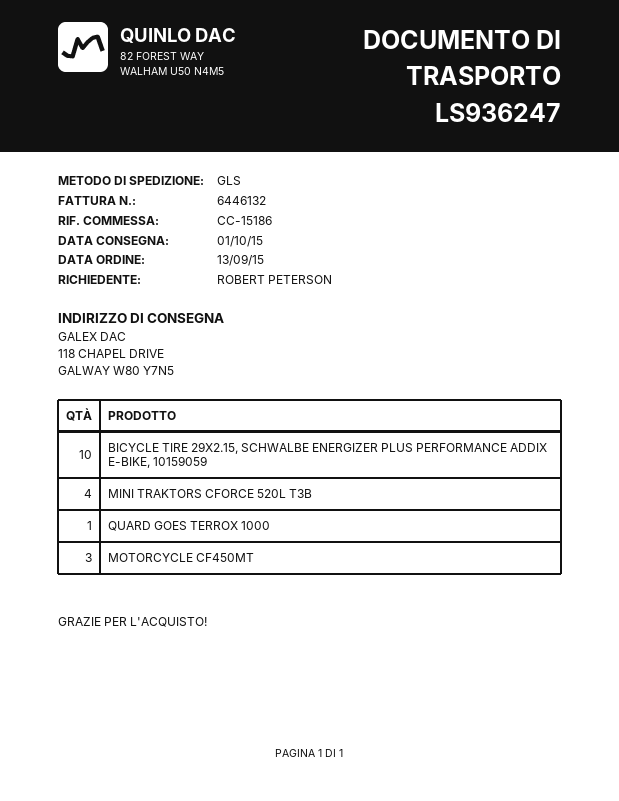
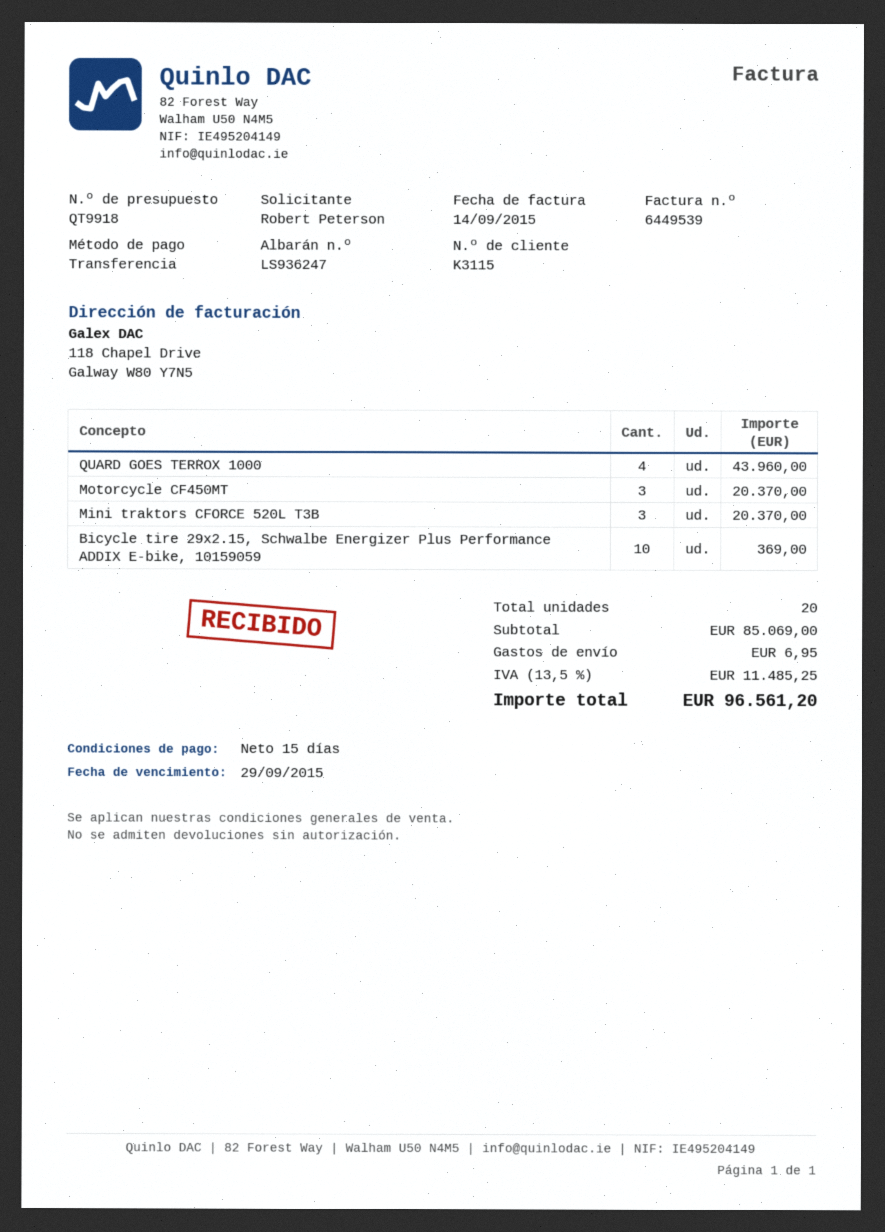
invoice number: 6446132 -> 6449539
MINI TRAKTORS CFORCE 520L T3B: 4 -> 3
QUARD GOES TERROX 1000: 1 -> 4

